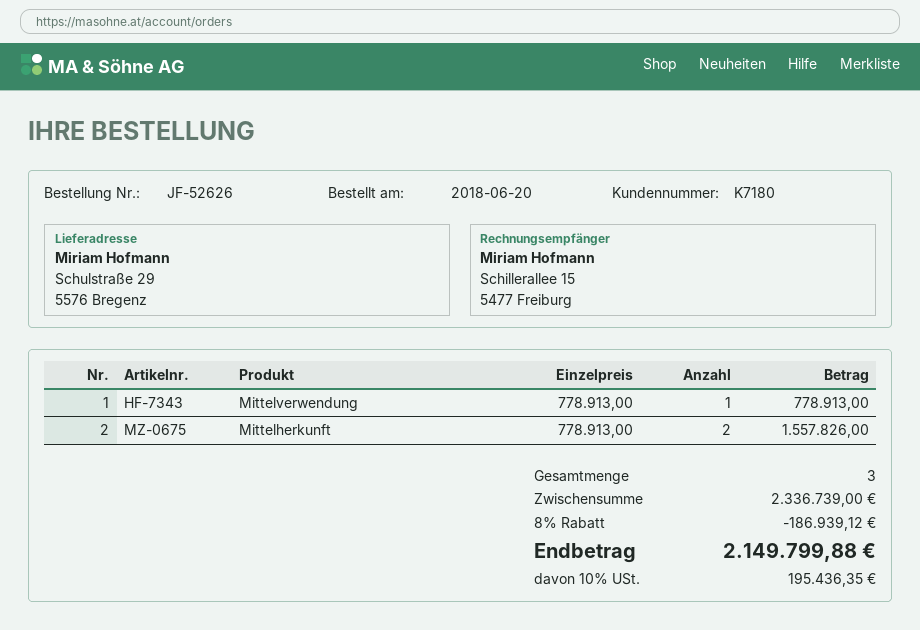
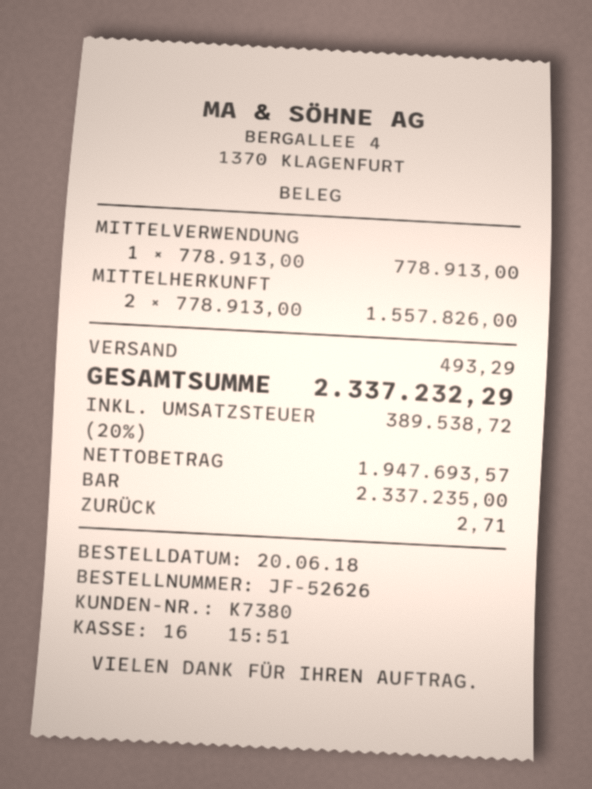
customer number: K7180 -> K7380
discount: 8% = 186939.12 -> none
shipping: none -> 493.29
tax: 10% = 195436.35 -> 20% = 389538.72
total: 2149799.88 -> 2337232.29

